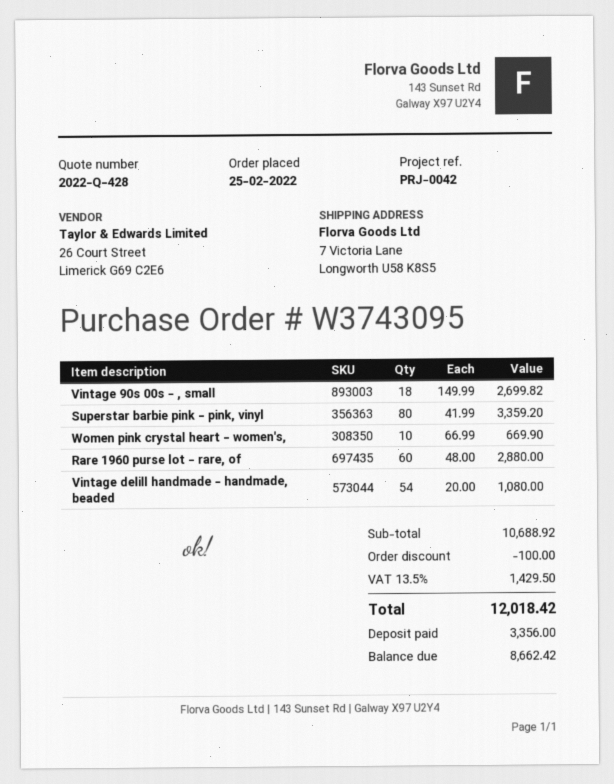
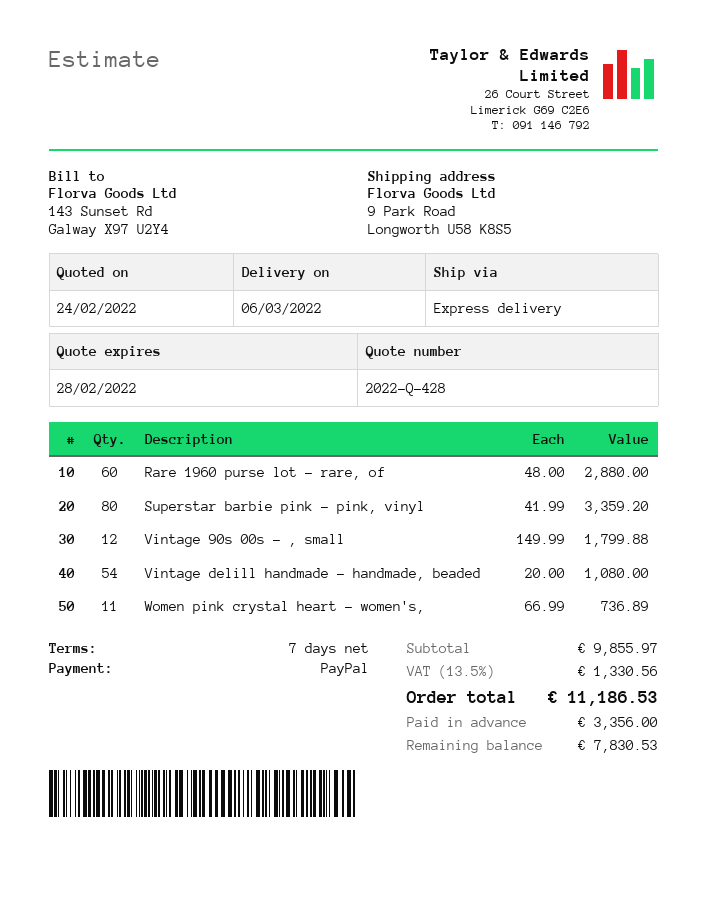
ship to: 7 Victoria Lane, Longworth U58 K8S5 -> 9 Park Road, Longworth U58 K8S5
Vintage 90s 00s - , small: 18 x 149.99 = 2699.82 -> 12 x 149.99 = 1799.88
Women pink crystal heart - women's,: 10 x 66.99 = 669.90 -> 11 x 66.99 = 736.89
subtotal: 10688.92 -> 9855.97
discount: 100.00 -> none
tax: 13.5% = 1429.50 -> 13.5% = 1330.56
total: 12018.42 -> 11186.53
balance: 8662.42 -> 7830.53

